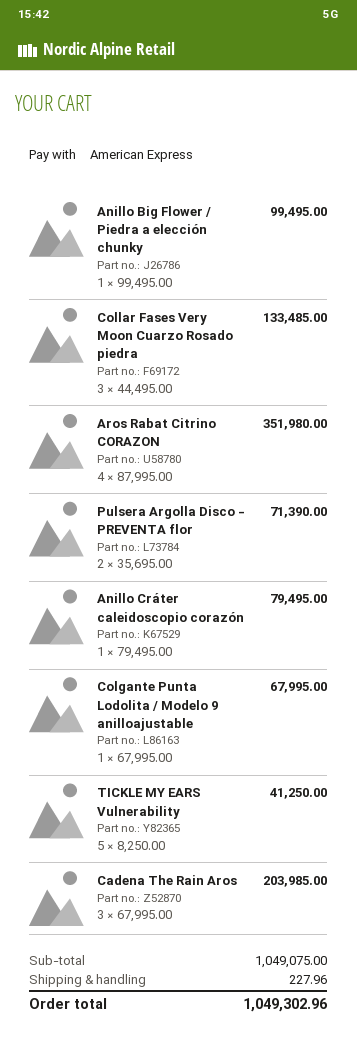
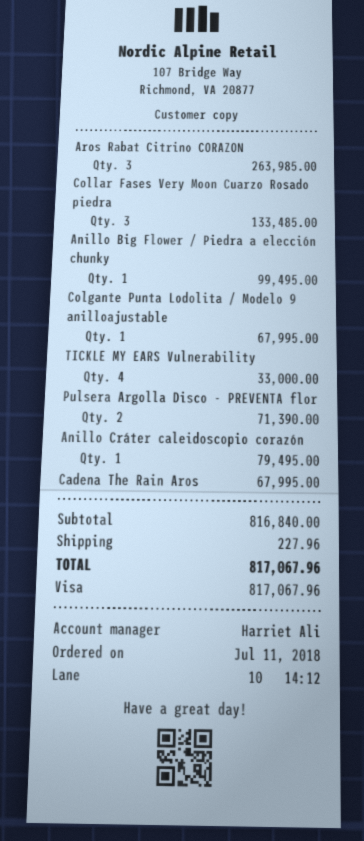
payment method: American Express -> Visa
Aros Rabat Citrino CORAZON: 4 for 351980.00 -> 3 for 263985.00
TICKLE MY EARS Vulnerability: 5 for 41250.00 -> 4 for 33000.00
Cadena The Rain Aros: 3 for 203985.00 -> 1 for 67995.00
subtotal: 1049075.00 -> 816840.00
total: 1049302.96 -> 817067.96

